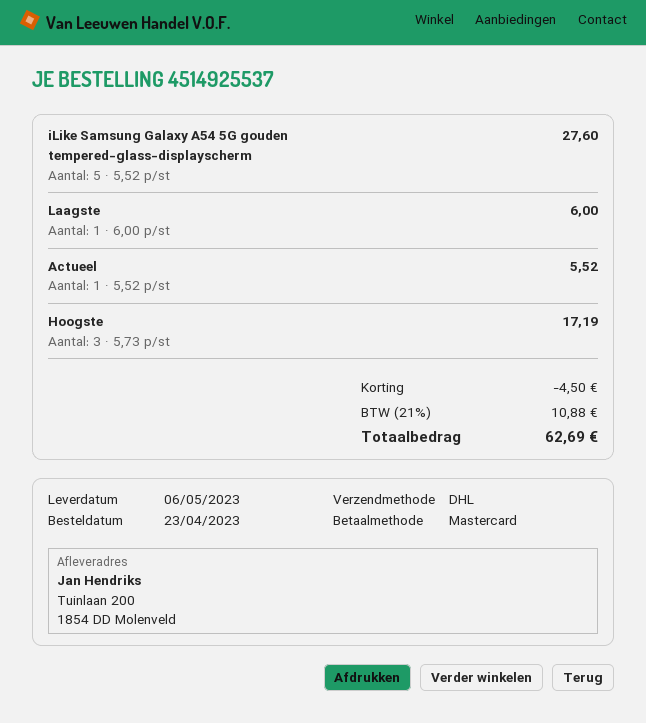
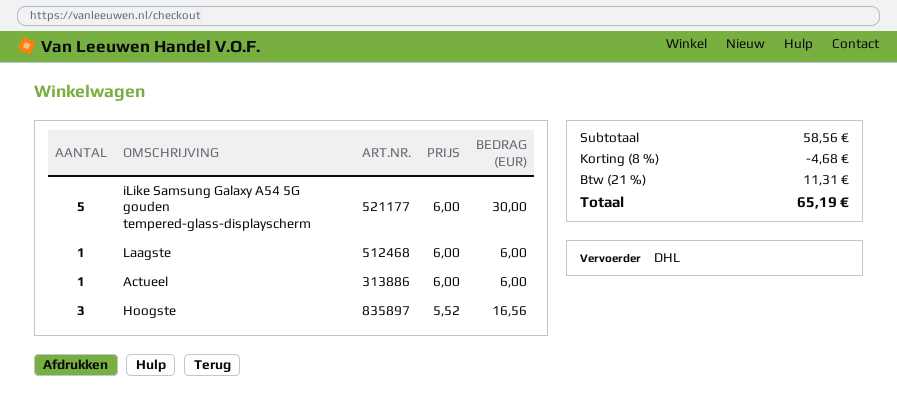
iLike Samsung Galaxy A54 5G gouden tempered-glass-displayscherm: 5 x 5.52 = 27.60 -> 5 x 6.00 = 30.00
Actueel: 1 x 5.52 = 5.52 -> 1 x 6.00 = 6.00
Hoogste: 3 x 5.73 = 17.19 -> 3 x 5.52 = 16.56
discount: 4.50 -> 4.68
tax: 21% = 10.88 -> 21% = 11.31
total: 62.69 -> 65.19

